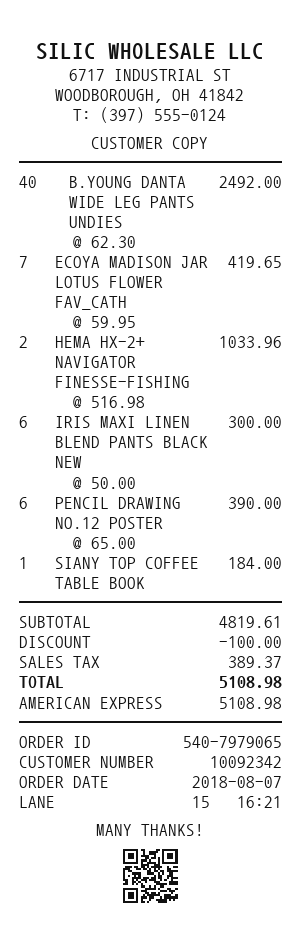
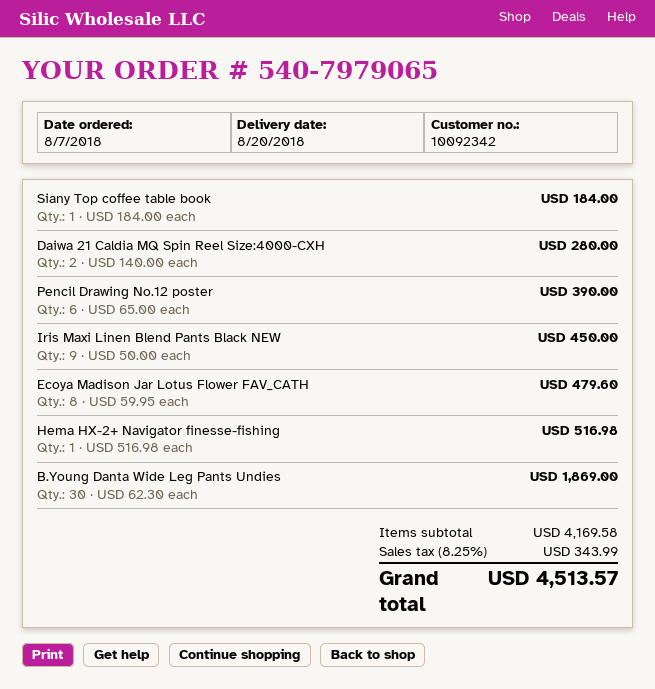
B.YOUNG DANTA WIDE LEG PANTS UNDIES: 40 x 62.30 = 2492.00 -> 30 x 62.30 = 1869.00
ECOYA MADISON JAR LOTUS FLOWER FAV_CATH: 7 x 59.95 = 419.65 -> 8 x 59.95 = 479.60
HEMA HX-2+ NAVIGATOR FINESSE-FISHING: 2 x 516.98 = 1033.96 -> 1 x 516.98 = 516.98
IRIS MAXI LINEN BLEND PANTS BLACK NEW: 6 x 50.00 = 300.00 -> 9 x 50.00 = 450.00
Daiwa 21 Caldia MQ Spin Reel Size:4000-CXH: none -> 2 x 140.00 = 280.00
subtotal: 4819.61 -> 4169.58
discount: 100.00 -> none
tax: 389.37 -> 343.99
total: 5108.98 -> 4513.57

